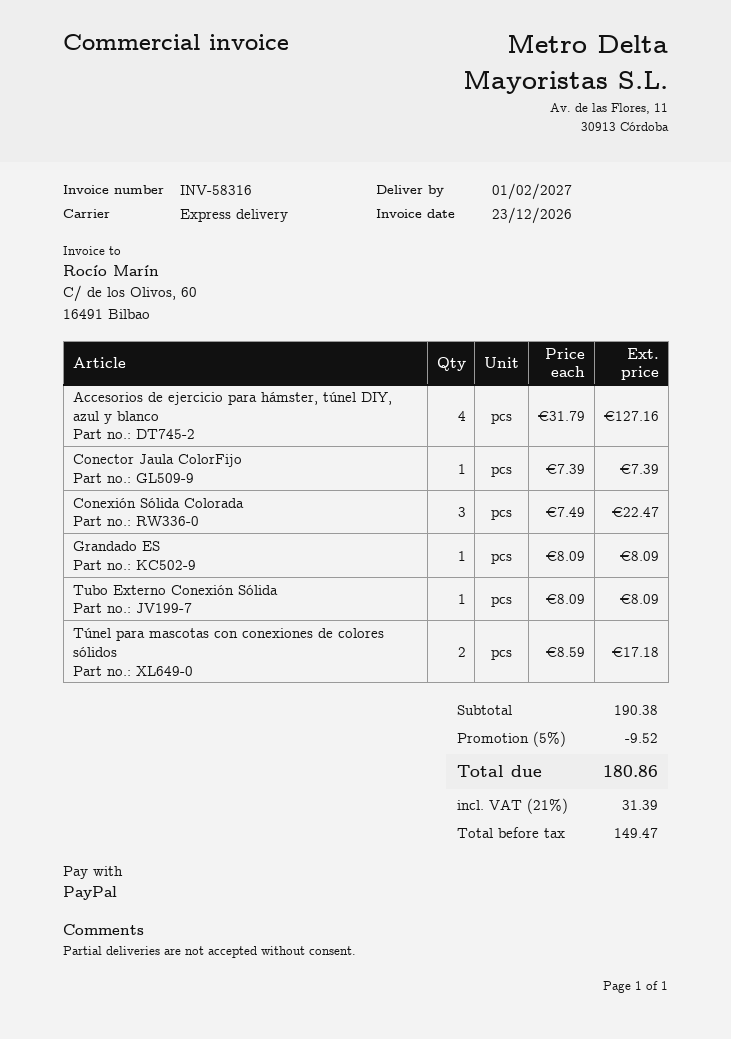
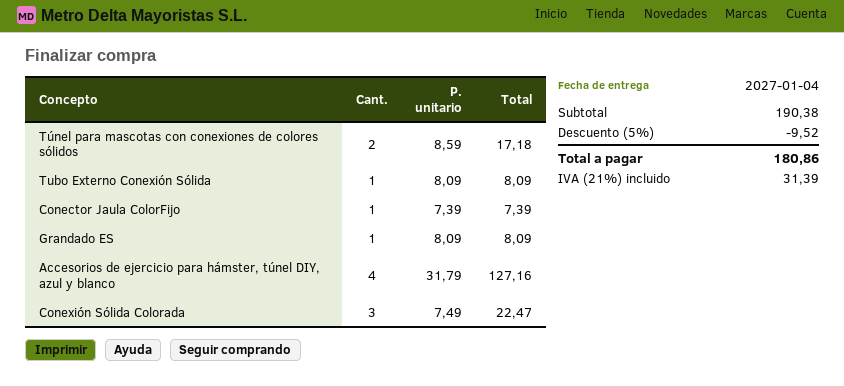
delivery date: 2027-02-01 -> 2027-01-04

